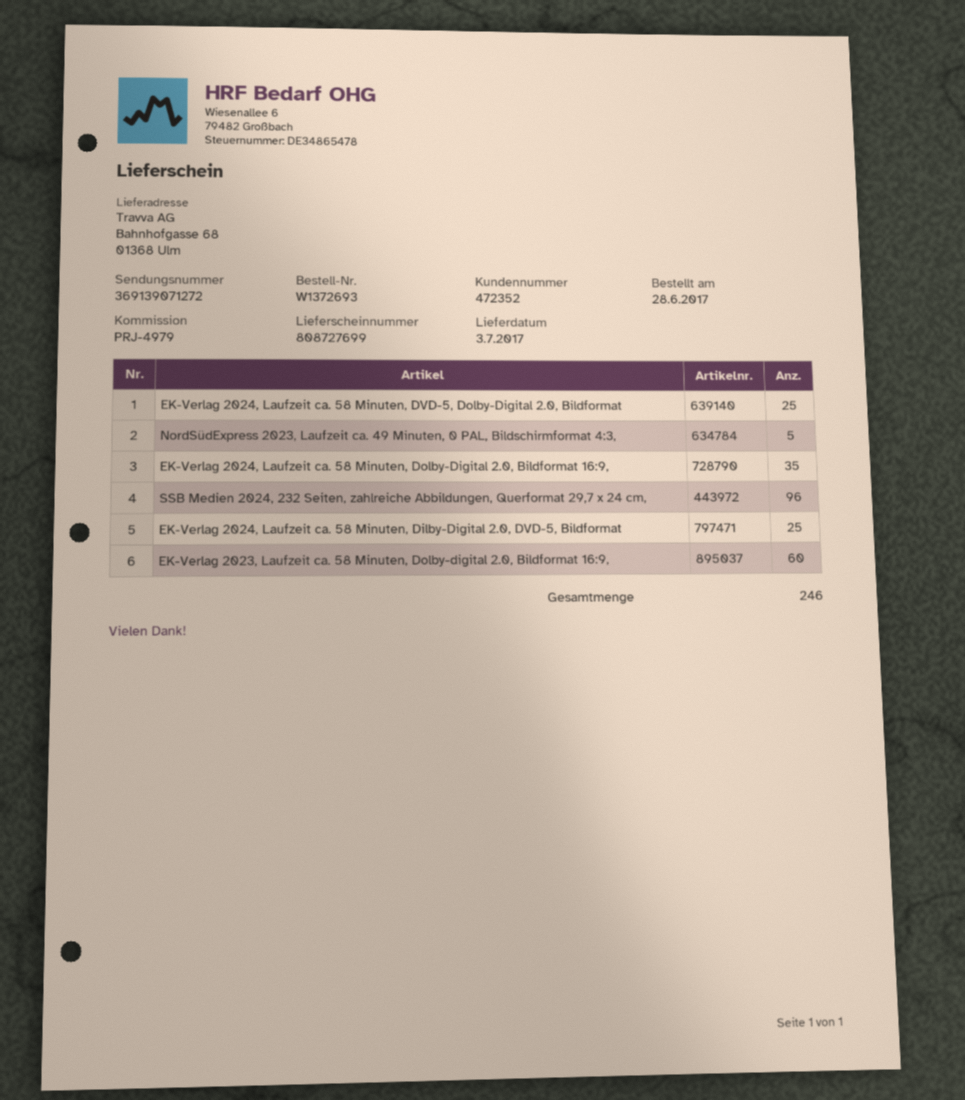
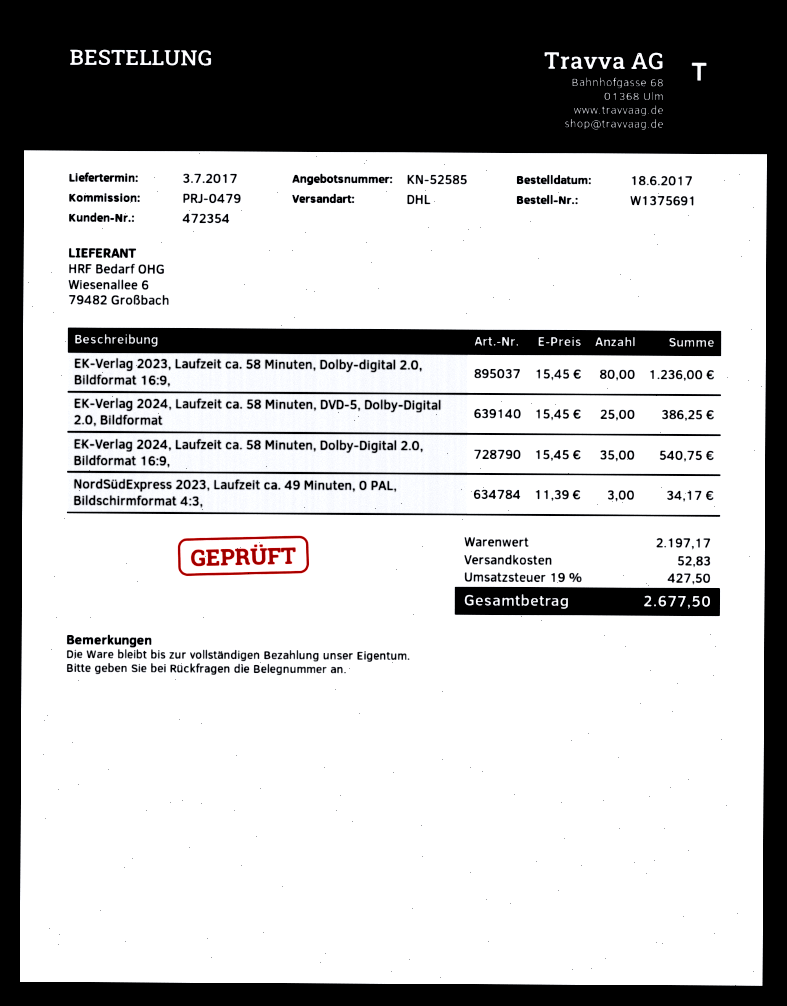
order number: W1372693 -> W1375691
order date: 2017-06-28 -> 2017-06-18
customer number: 472352 -> 472354
reference: PRJ-4979 -> PRJ-0479
NordSüdExpress 2023, Laufzeit ca. 49 Minuten, 0 PAL, Bildschirmformat 4:3,: 5 -> 3
SSB Medien 2024, 232 Seiten, zahlreiche Abbildungen, Querformat 29,7 x 24 cm,: 96 -> none
EK-Verlag 2024, Laufzeit ca. 58 Minuten, Dilby-Digital 2.0, DVD-5, Bildformat: 25 -> none
EK-Verlag 2023, Laufzeit ca. 58 Minuten, Dolby-digital 2.0, Bildformat 16:9,: 60 -> 80

